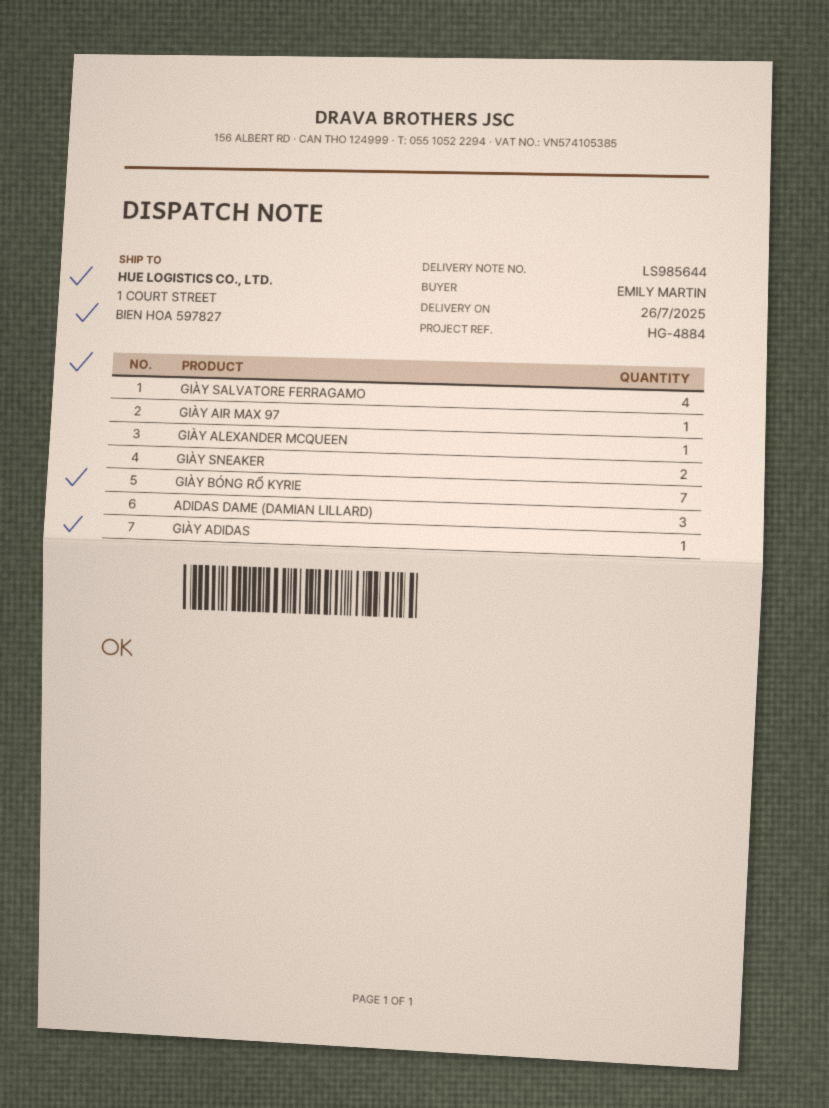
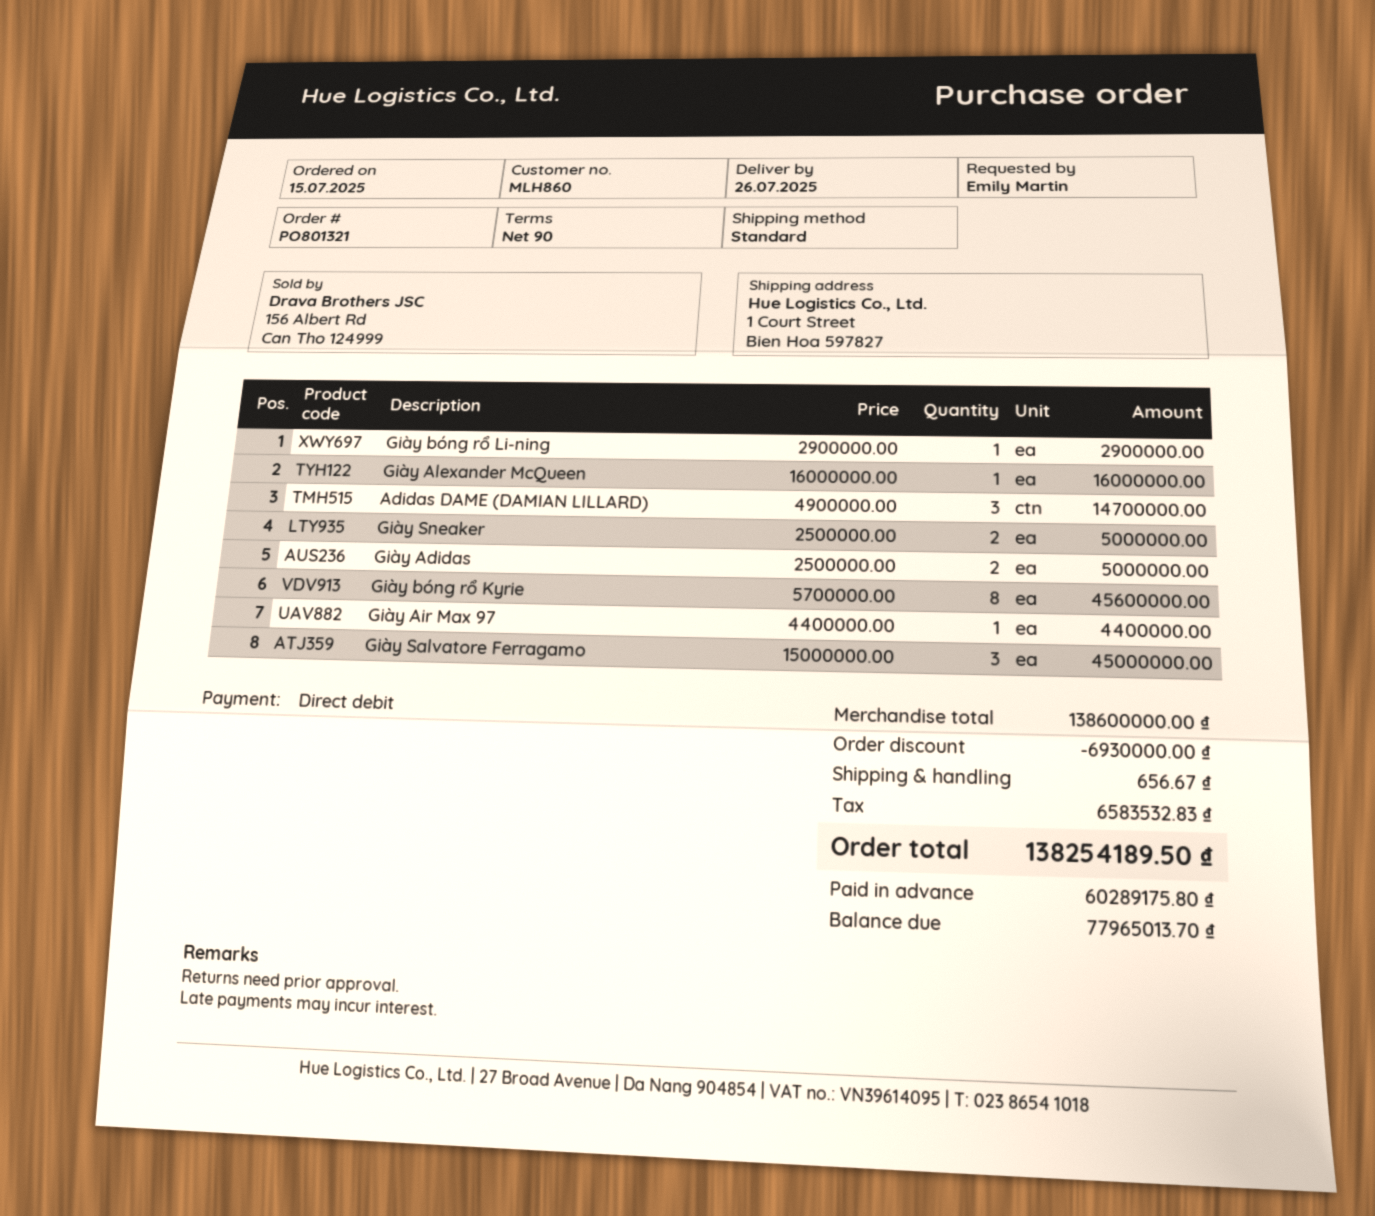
GIÀY SALVATORE FERRAGAMO: 4 -> 3
GIÀY BÓNG RỔ KYRIE: 7 -> 8
GIÀY ADIDAS: 1 -> 2
Giày bóng rổ Li-ning: none -> 1

